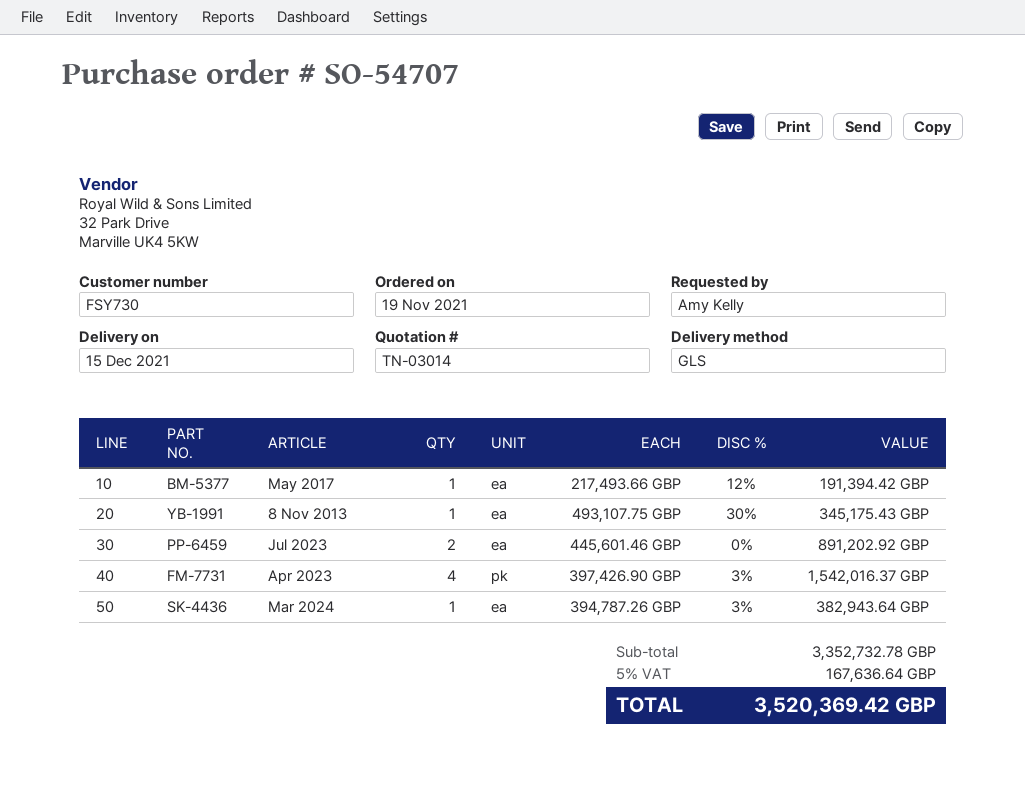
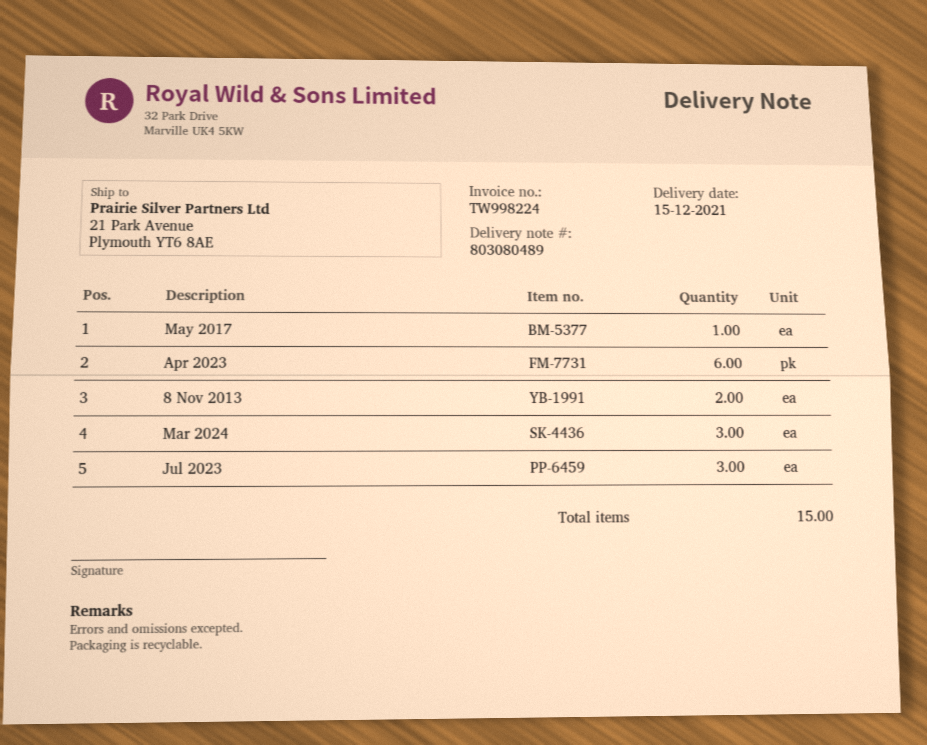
8 Nov 2013: 1 -> 2
Jul 2023: 2 -> 3
Apr 2023: 4 -> 6
Mar 2024: 1 -> 3

